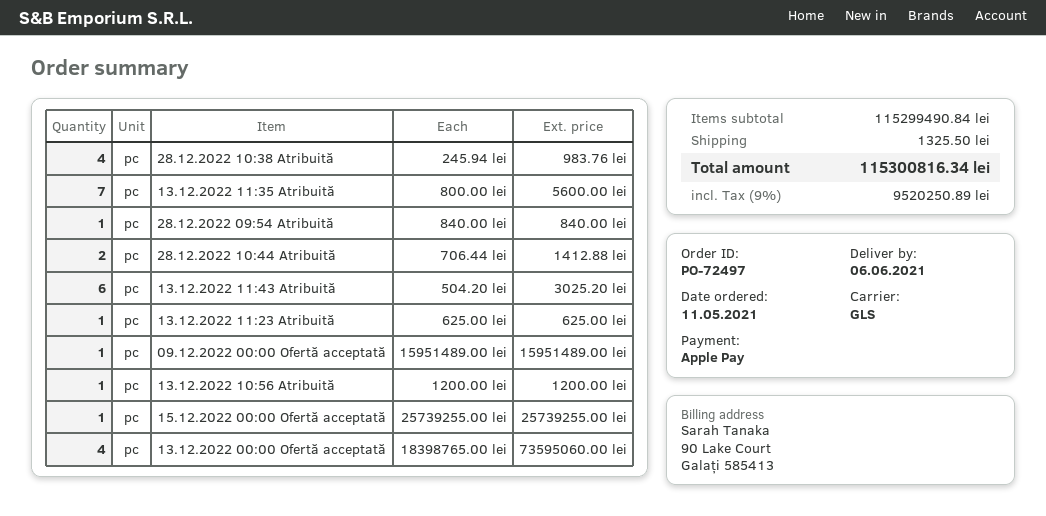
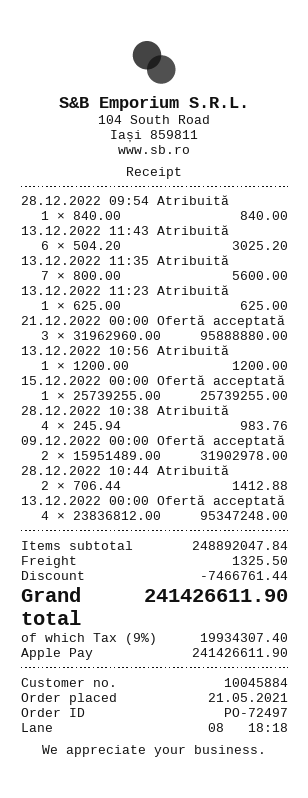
order date: 2021-05-11 -> 2021-05-21
09.12.2022 00:00 Ofertă acceptată: 1 x 15951489.00 = 15951489.00 -> 2 x 15951489.00 = 31902978.00
13.12.2022 00:00 Ofertă acceptată: 4 x 18398765.00 = 73595060.00 -> 4 x 23836812.00 = 95347248.00
21.12.2022 00:00 Ofertă acceptată: none -> 3 x 31962960.00 = 95888880.00
subtotal: 115299490.84 -> 248892047.84
discount: none -> 7466761.44
tax: 9% = 9520250.89 -> 9% = 19934307.40
total: 115300816.34 -> 241426611.90

